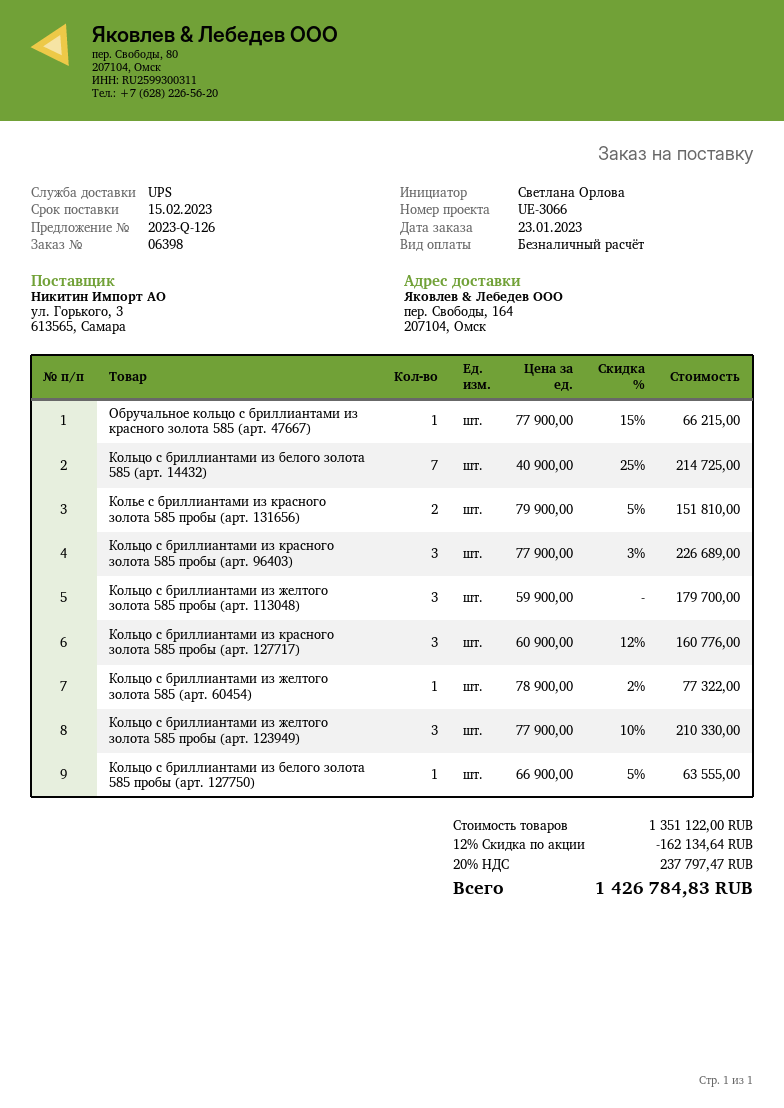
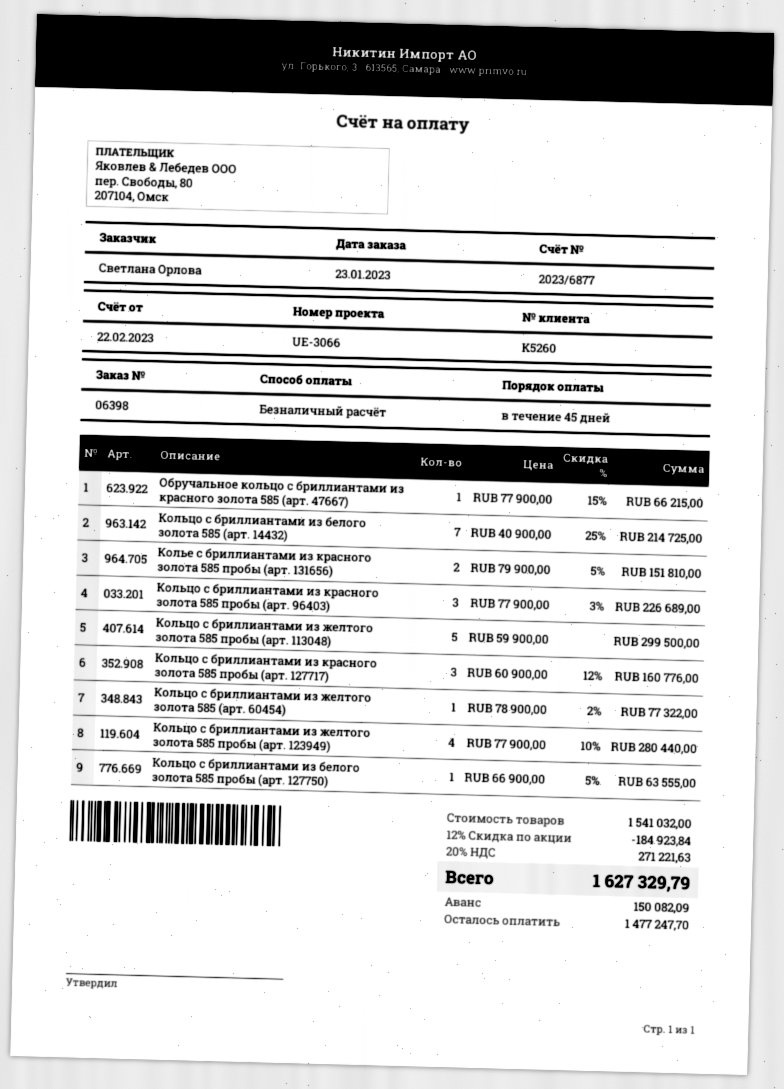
Кольцо с бриллиантами из желтого золота 585 пробы (арт. 113048): 3 x 59900.00 = 179700.00 -> 5 x 59900.00 = 299500.00
Кольцо с бриллиантами из желтого золота 585 пробы (арт. 123949): 3 x 77900.00 - 10% = 210330.00 -> 4 x 77900.00 - 10% = 280440.00
subtotal: 1351122.00 -> 1541032.00
discount: 12% = 162134.64 -> 12% = 184923.84
tax: 20% = 237797.47 -> 20% = 271221.63
total: 1426784.83 -> 1627329.79

